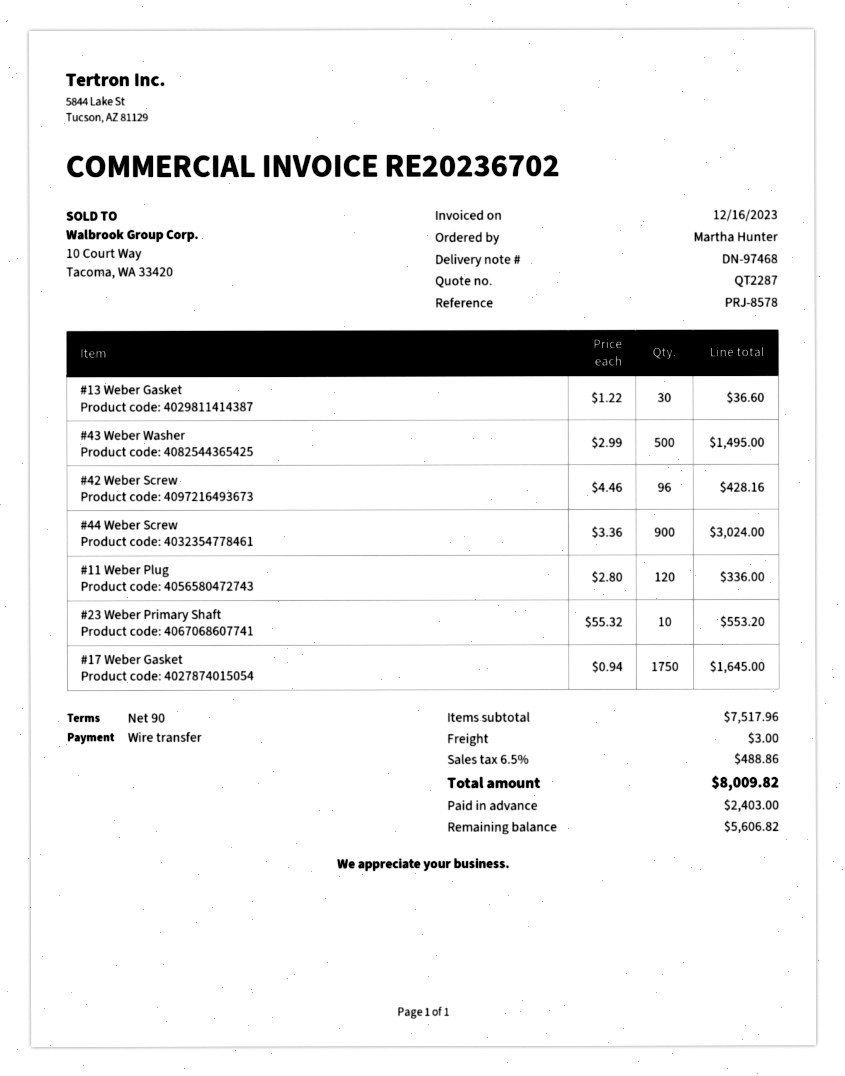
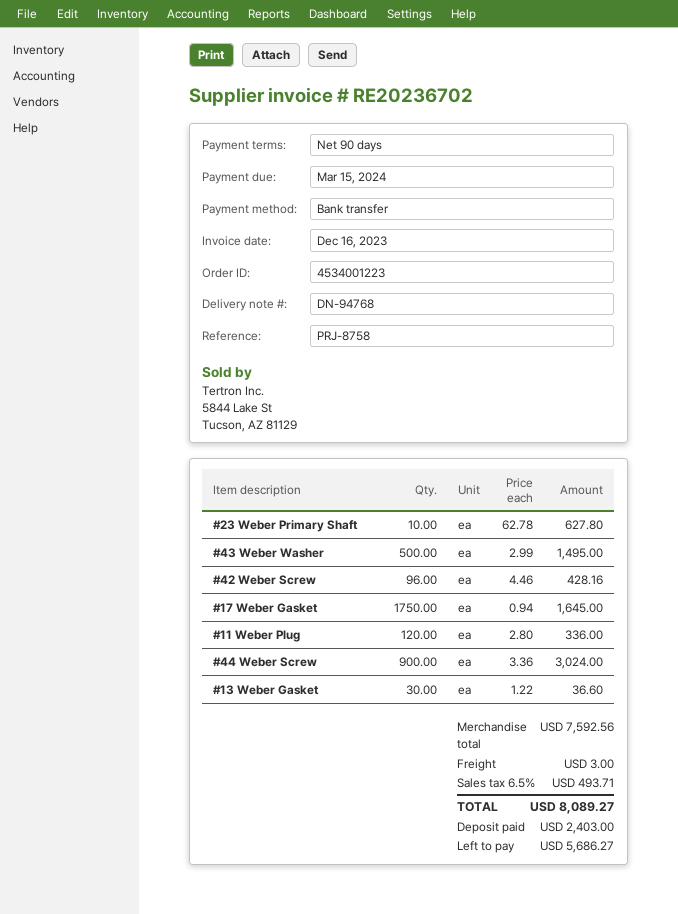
delivery note number: DN-97468 -> DN-94768
reference: PRJ-8578 -> PRJ-8758
#23 Weber Primary Shaft: 10 x 55.32 = 553.20 -> 10 x 62.78 = 627.80
subtotal: 7517.96 -> 7592.56
tax: 6.5% = 488.86 -> 6.5% = 493.71
total: 8009.82 -> 8089.27
balance: 5606.82 -> 5686.27

